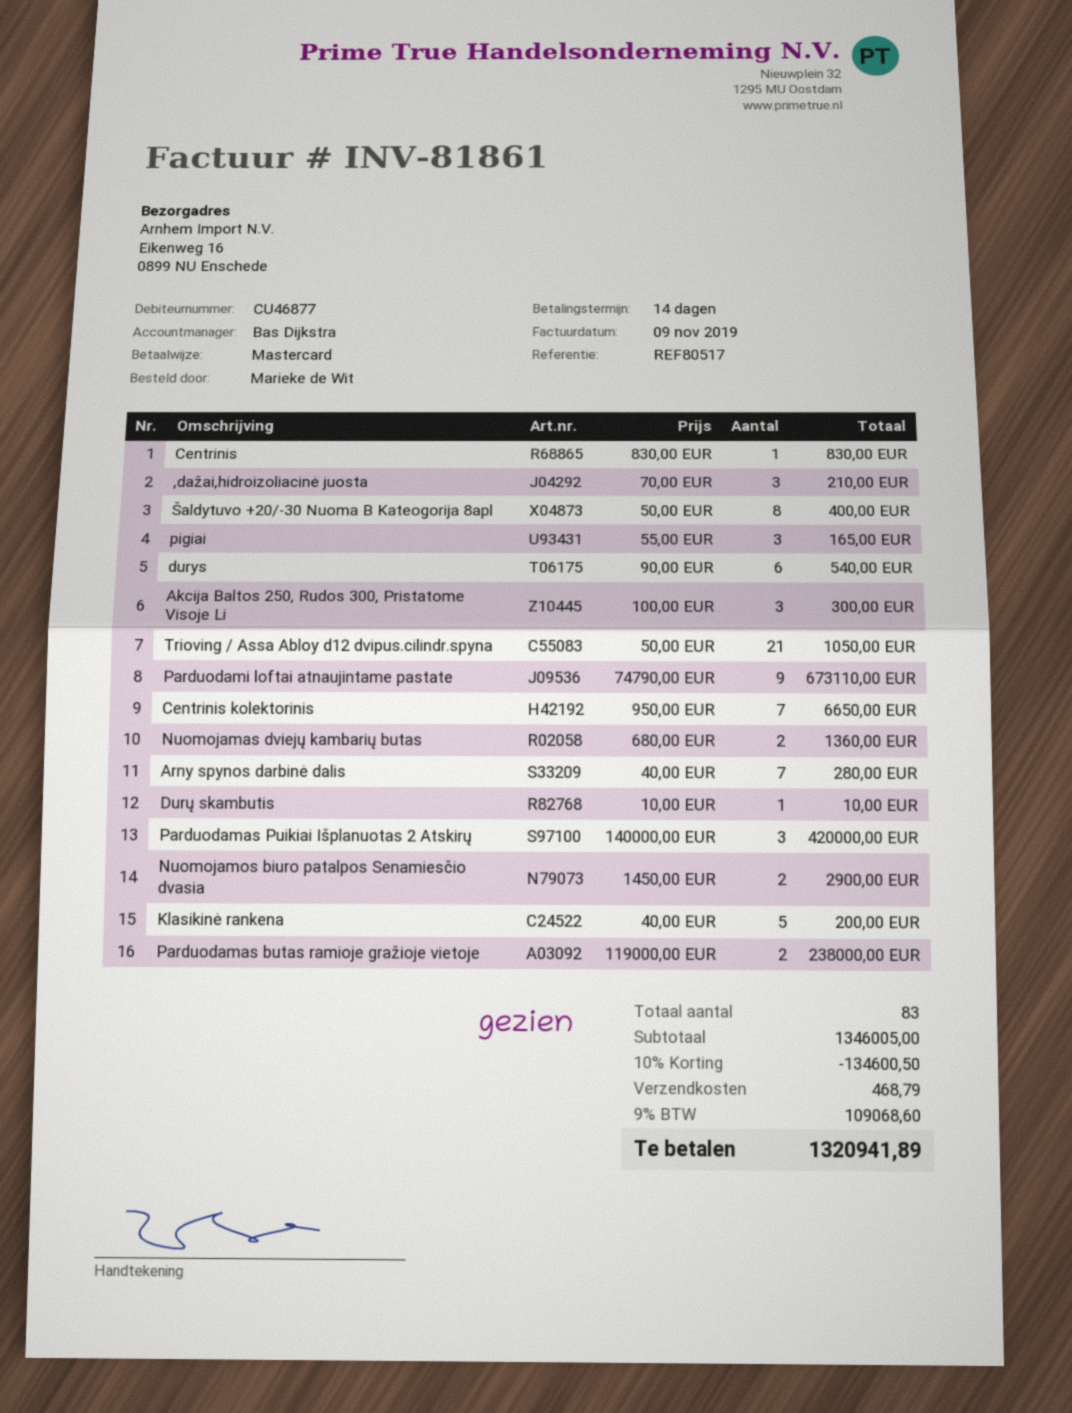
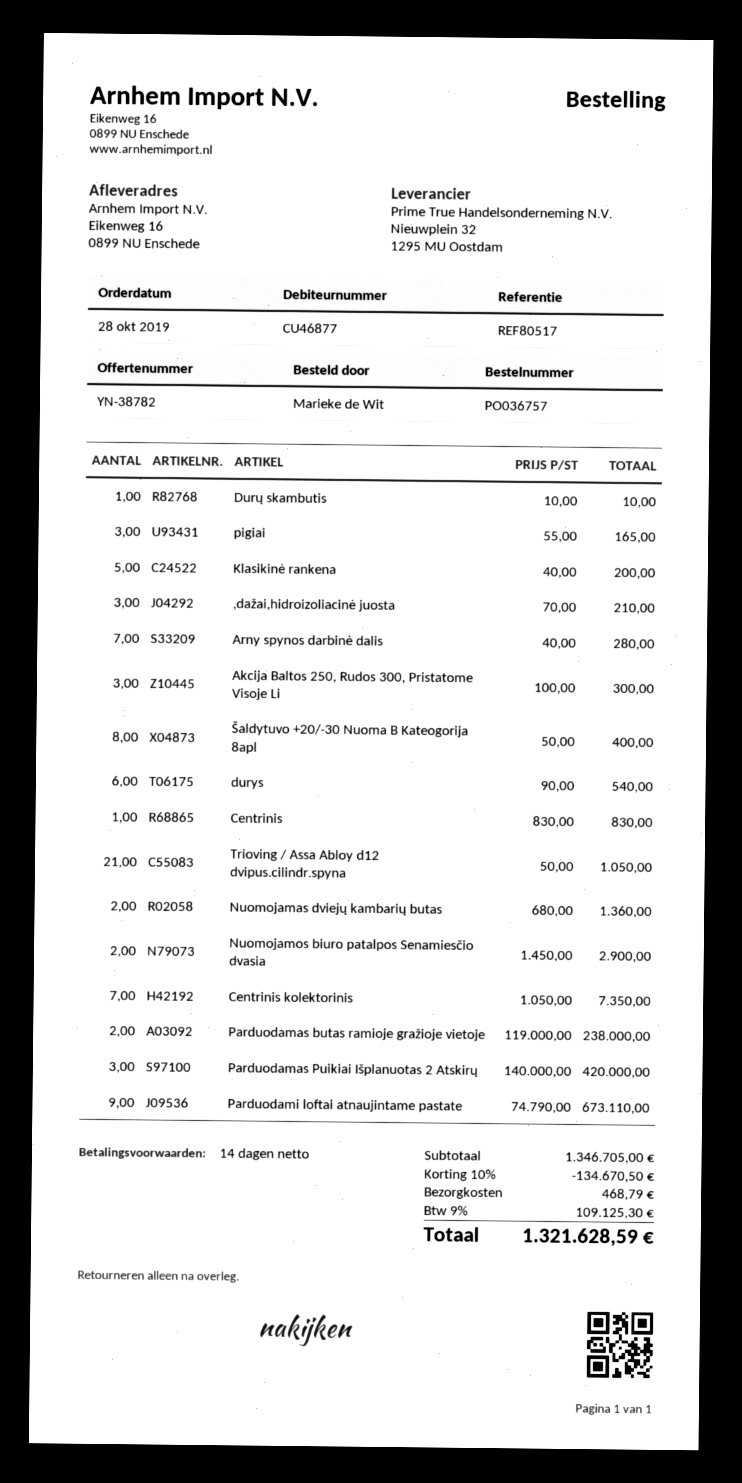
Centrinis kolektorinis: 7 x 950.00 = 6650.00 -> 7 x 1050.00 = 7350.00
subtotal: 1346005.00 -> 1346705.00
discount: 10% = 134600.50 -> 10% = 134670.50
tax: 9% = 109068.60 -> 9% = 109125.30
total: 1320941.89 -> 1321628.59

